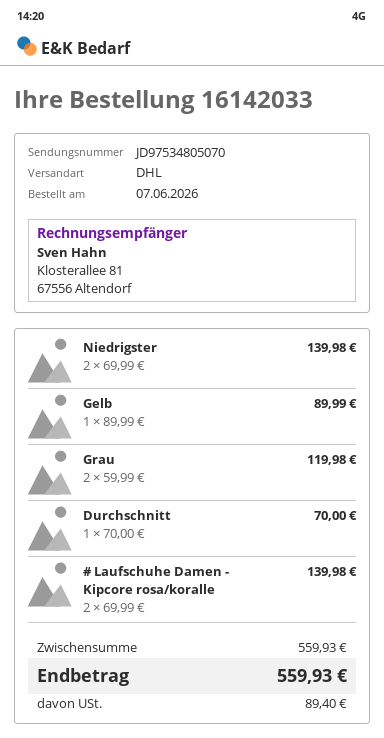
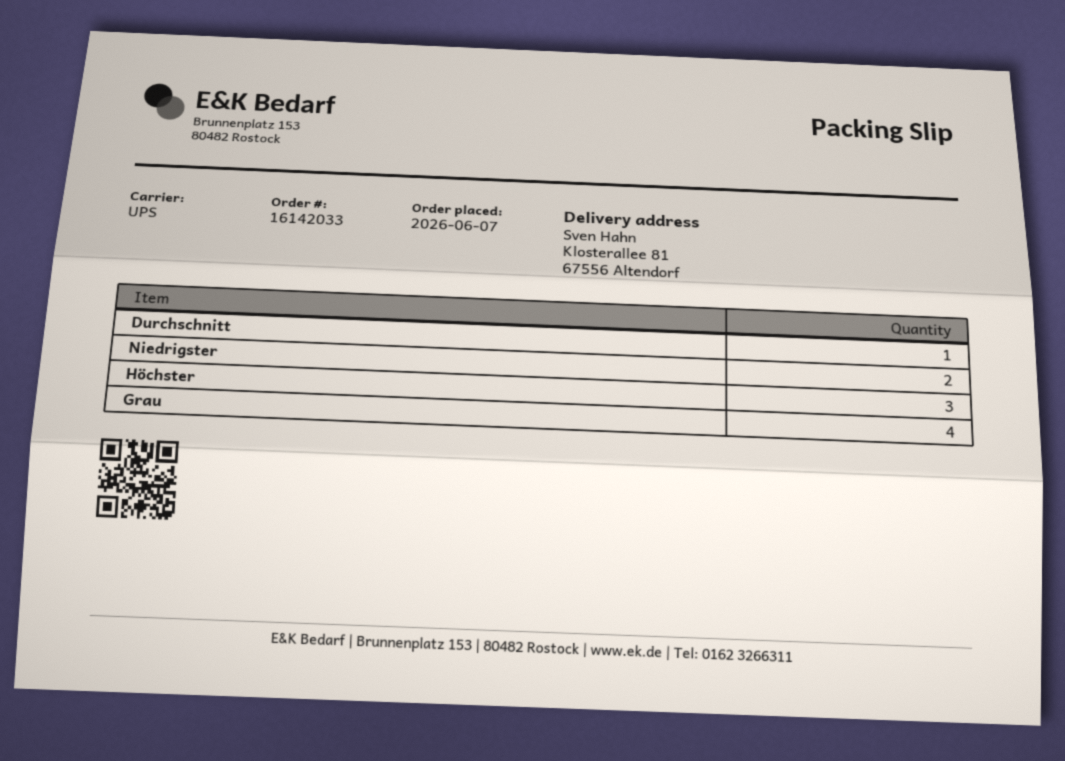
shipping method: DHL -> UPS
Gelb: 1 -> none
Grau: 2 -> 4
# Laufschuhe Damen - Kipcore rosa/koralle: 2 -> none
Höchster: none -> 3

